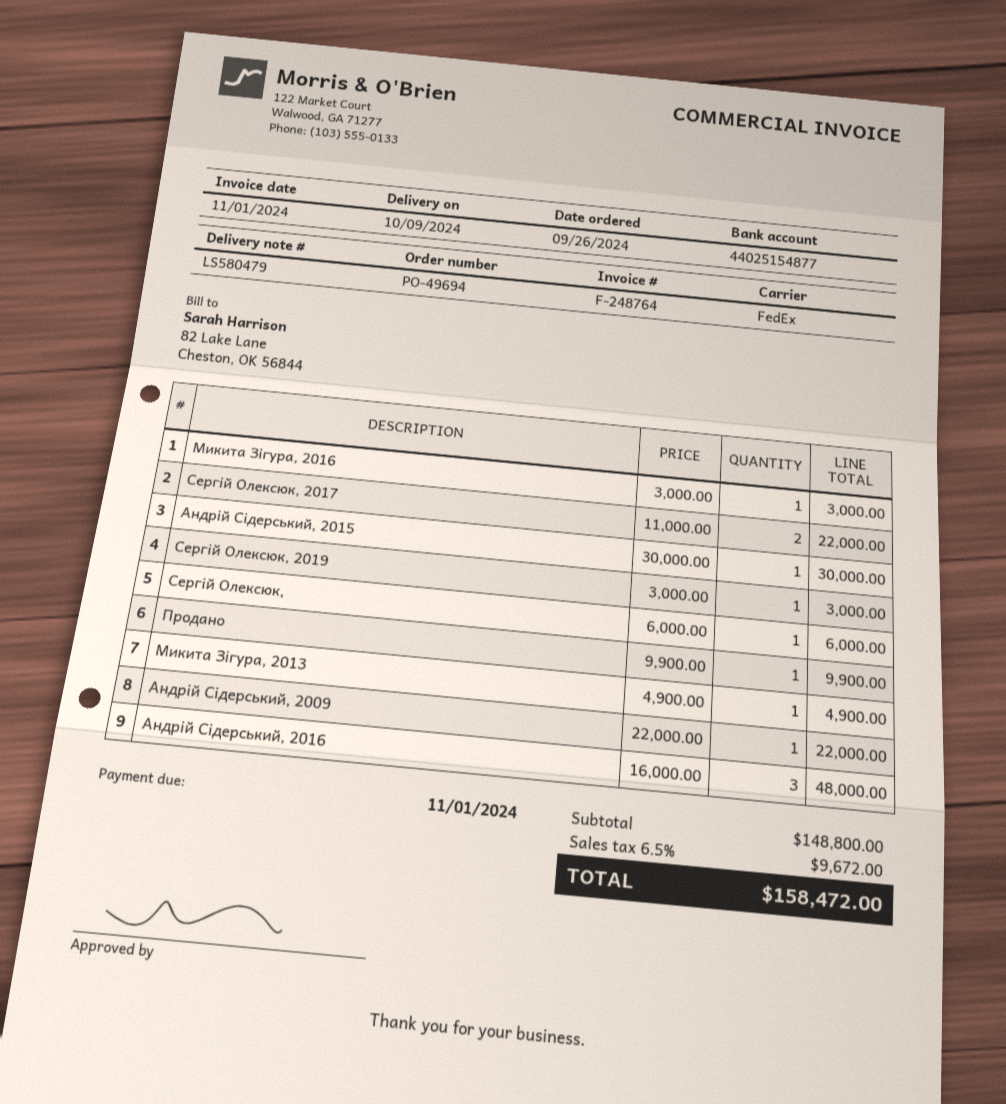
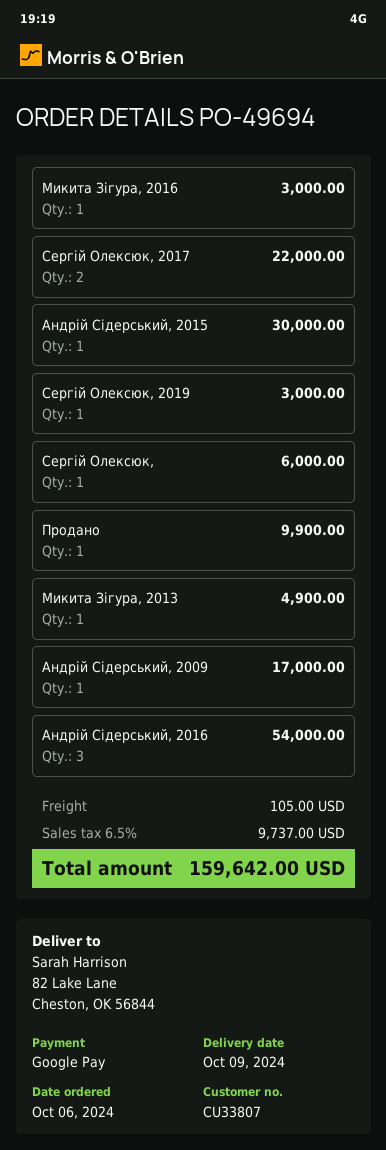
order date: 2024-09-26 -> 2024-10-06
Андрій Сідерський, 2009: 1 for 22000.00 -> 1 for 17000.00
Андрій Сідерський, 2016: 3 for 48000.00 -> 3 for 54000.00
shipping: none -> 105.00
tax: 6.5% = 9672.00 -> 6.5% = 9737.00
total: 158472.00 -> 159642.00

